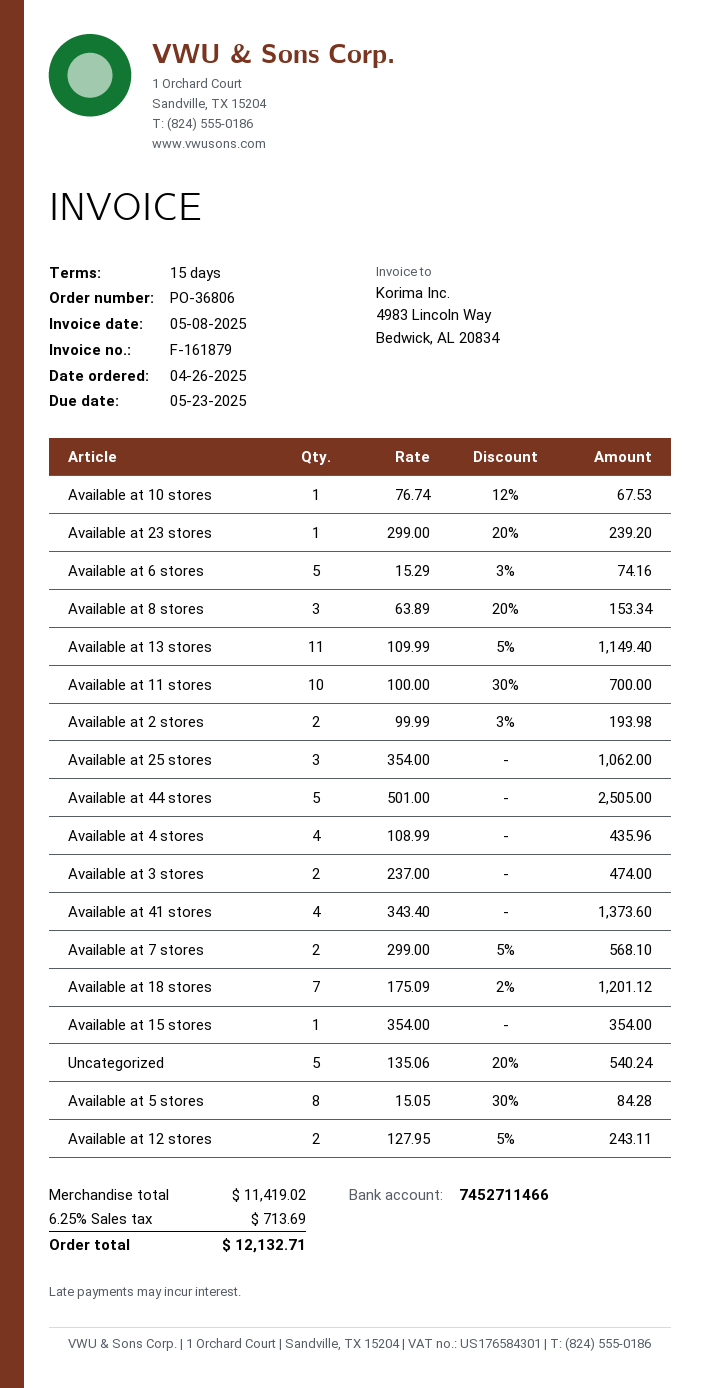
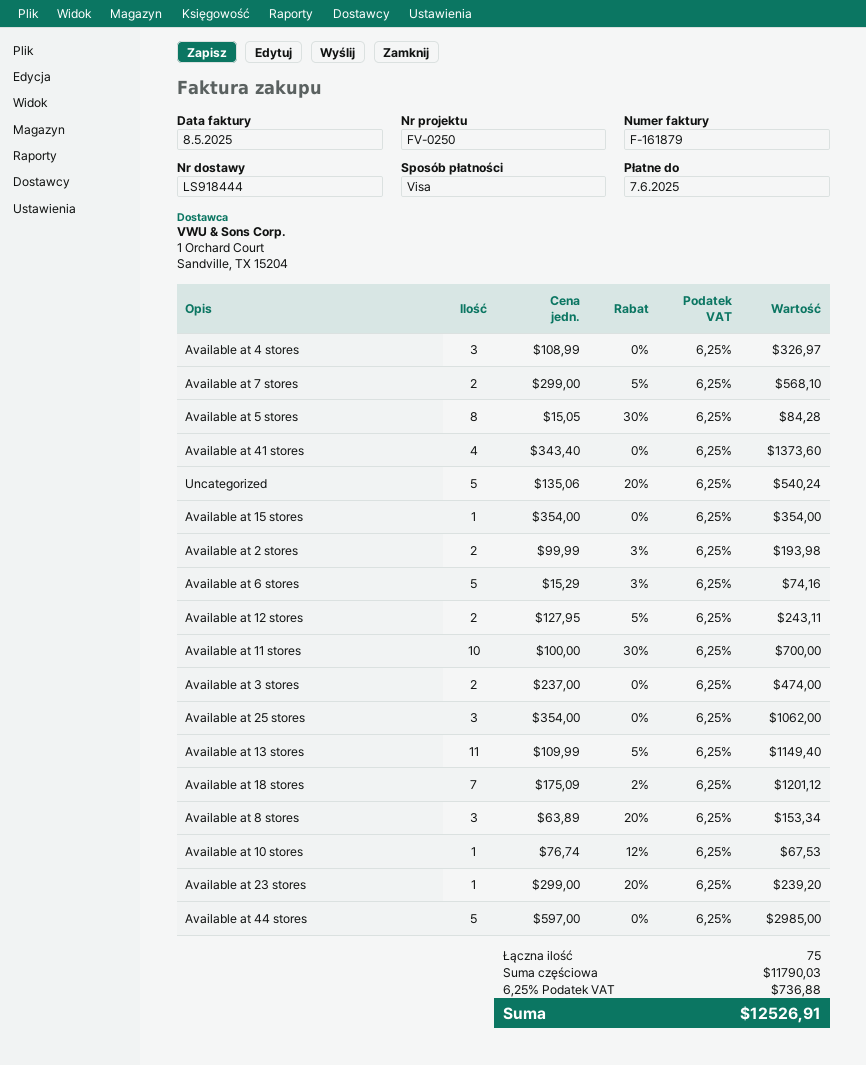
due date: 2025-05-23 -> 2025-06-07
Available at 44 stores: 5 x 501.00 = 2505.00 -> 5 x 597.00 = 2985.00
Available at 4 stores: 4 x 108.99 = 435.96 -> 3 x 108.99 = 326.97
subtotal: 11419.02 -> 11790.03
tax: 6.25% = 713.69 -> 6.25% = 736.88
total: 12132.71 -> 12526.91

